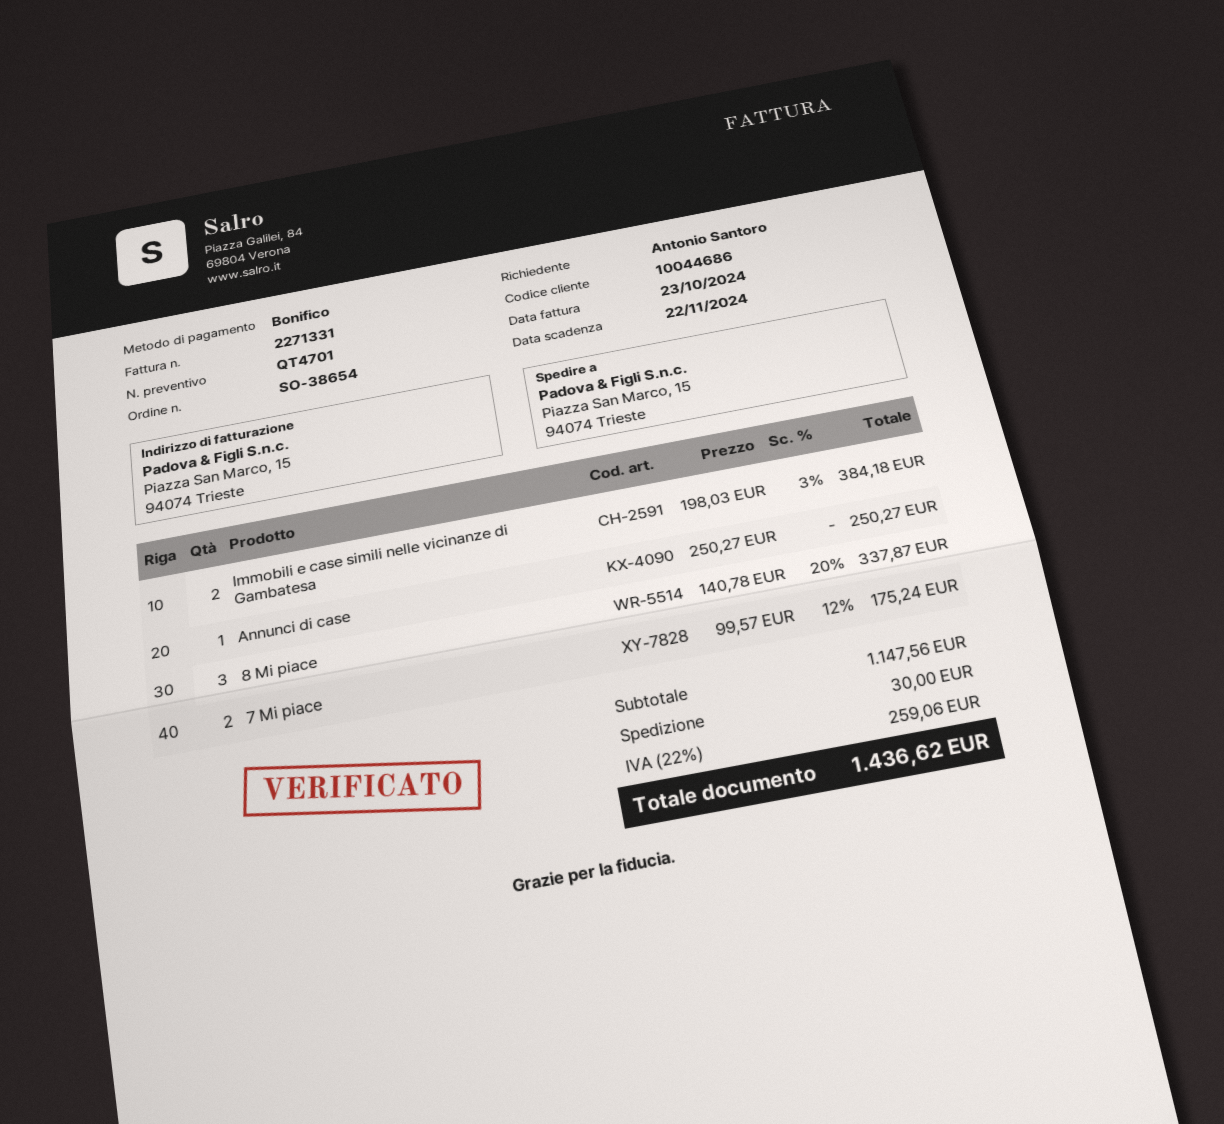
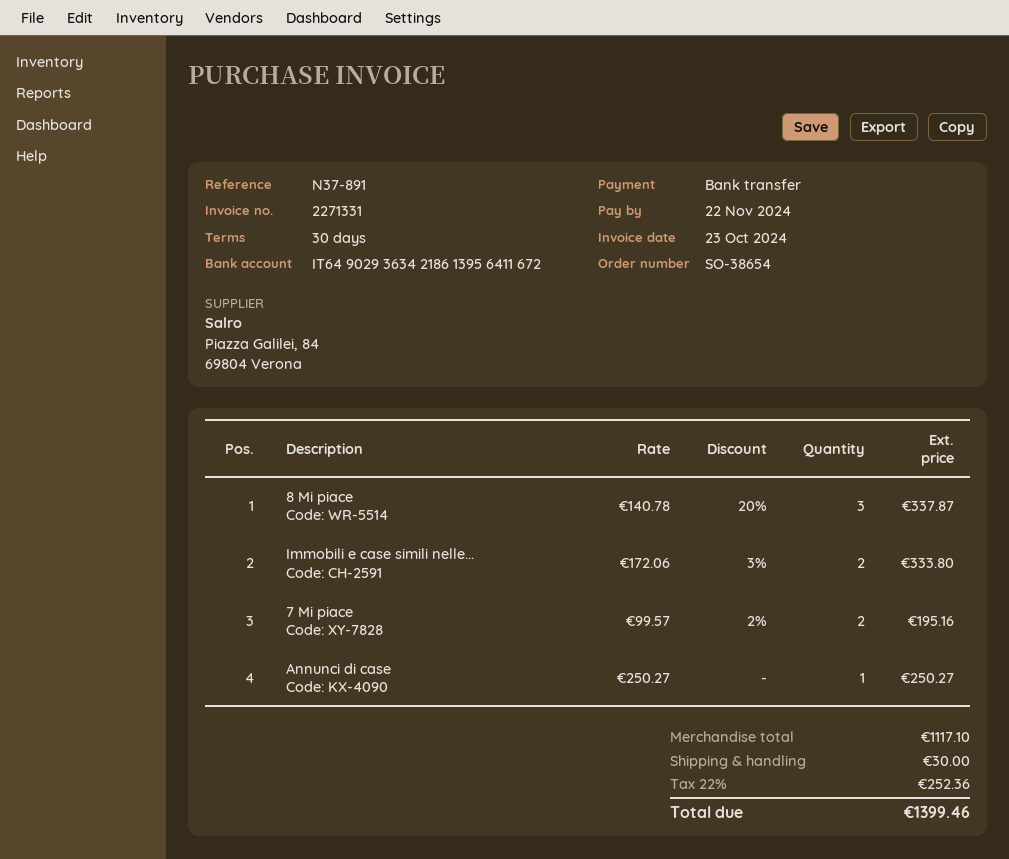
Immobili e case simili nelle vicinanze di Gambatesa: 2 x 198.03 - 3% = 384.18 -> 2 x 172.06 - 3% = 333.80
7 Mi piace: 2 x 99.57 - 12% = 175.24 -> 2 x 99.57 - 2% = 195.16
subtotal: 1147.56 -> 1117.10
tax: 22% = 259.06 -> 22% = 252.36
total: 1436.62 -> 1399.46

